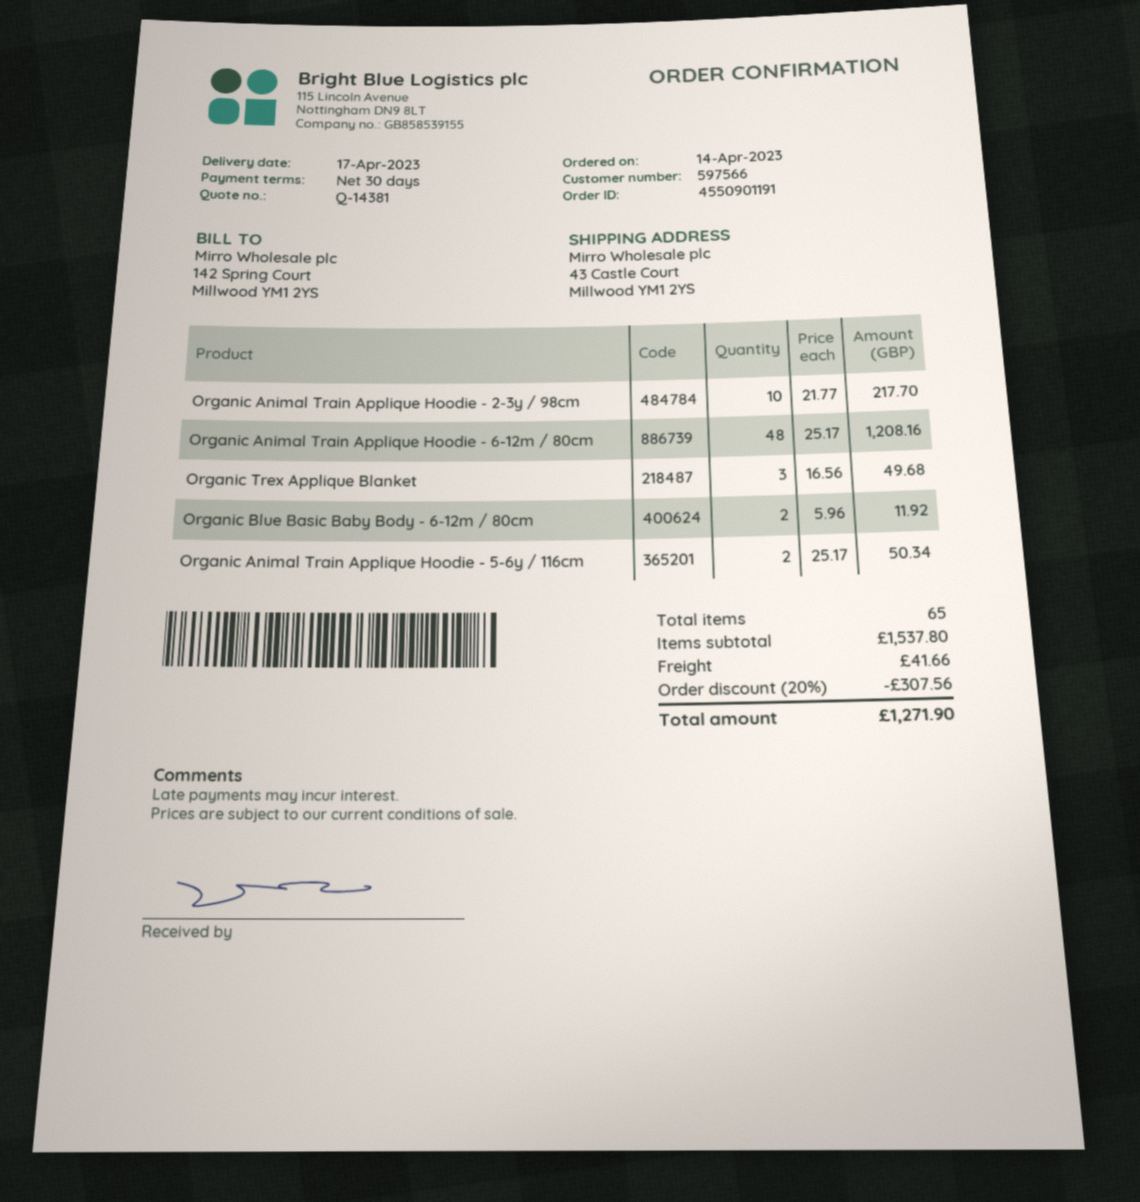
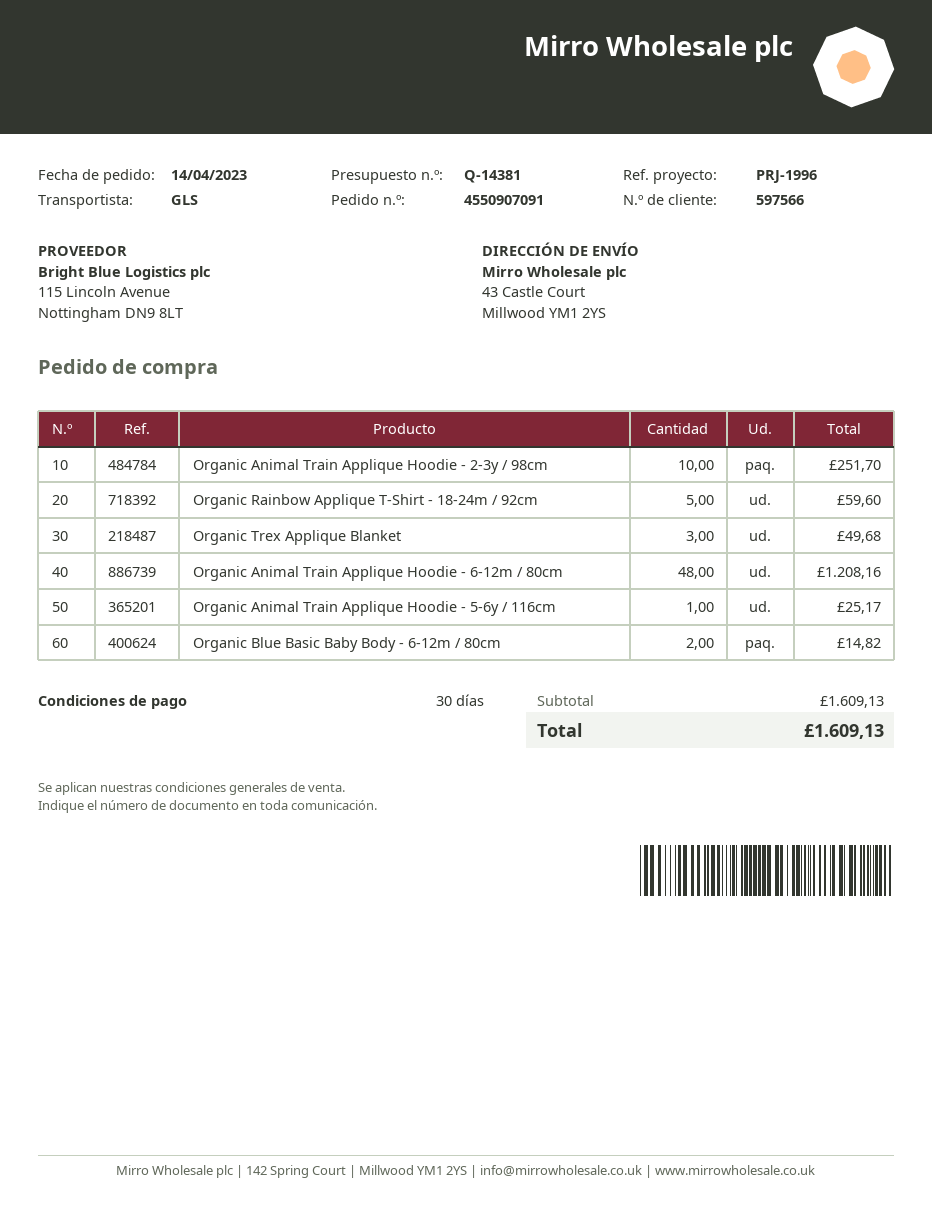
order number: 4550901191 -> 4550907091
Organic Animal Train Applique Hoodie - 2-3y / 98cm: 10 for 217.70 -> 10 for 251.70
Organic Blue Basic Baby Body - 6-12m / 80cm: 2 for 11.92 -> 2 for 14.82
Organic Animal Train Applique Hoodie - 5-6y / 116cm: 2 for 50.34 -> 1 for 25.17
Organic Rainbow Applique T-Shirt - 18-24m / 92cm: none -> 5 for 59.60
subtotal: 1537.80 -> 1609.13
discount: 20% = 307.56 -> none
shipping: 41.66 -> none
total: 1271.90 -> 1609.13

